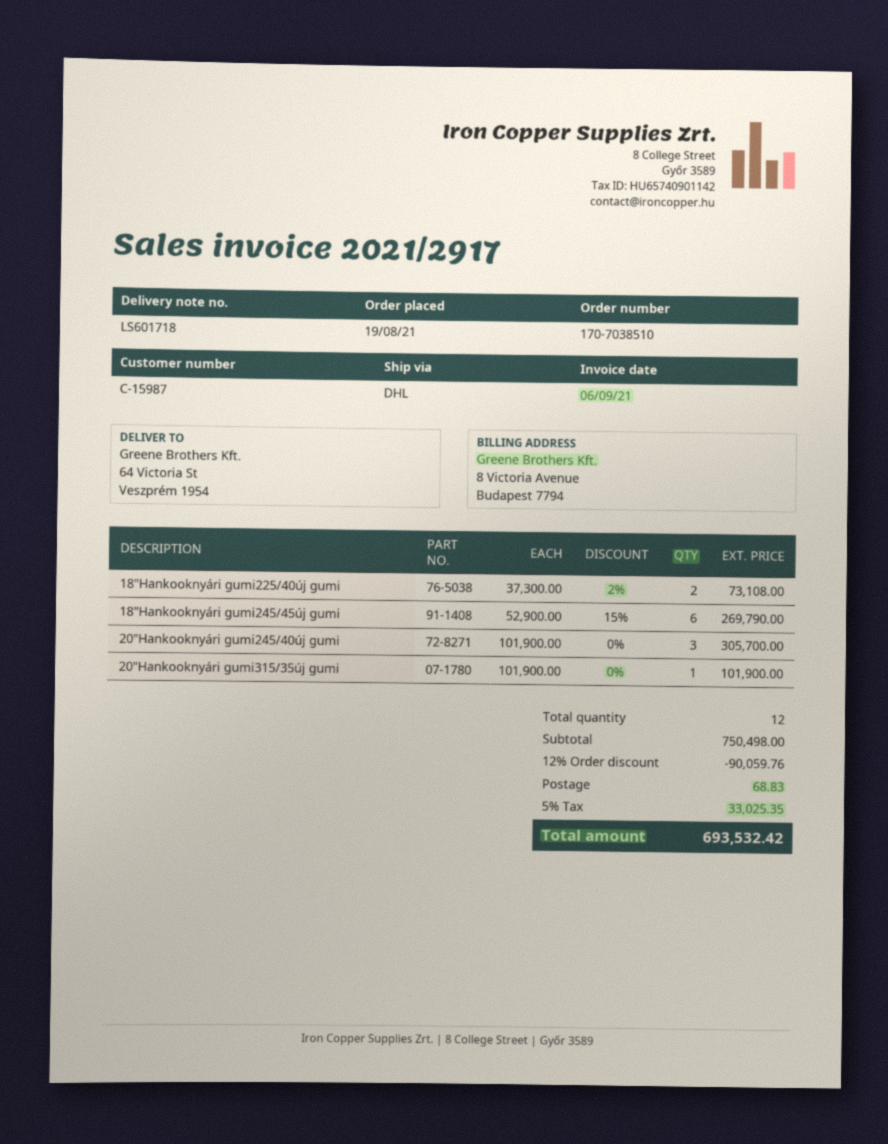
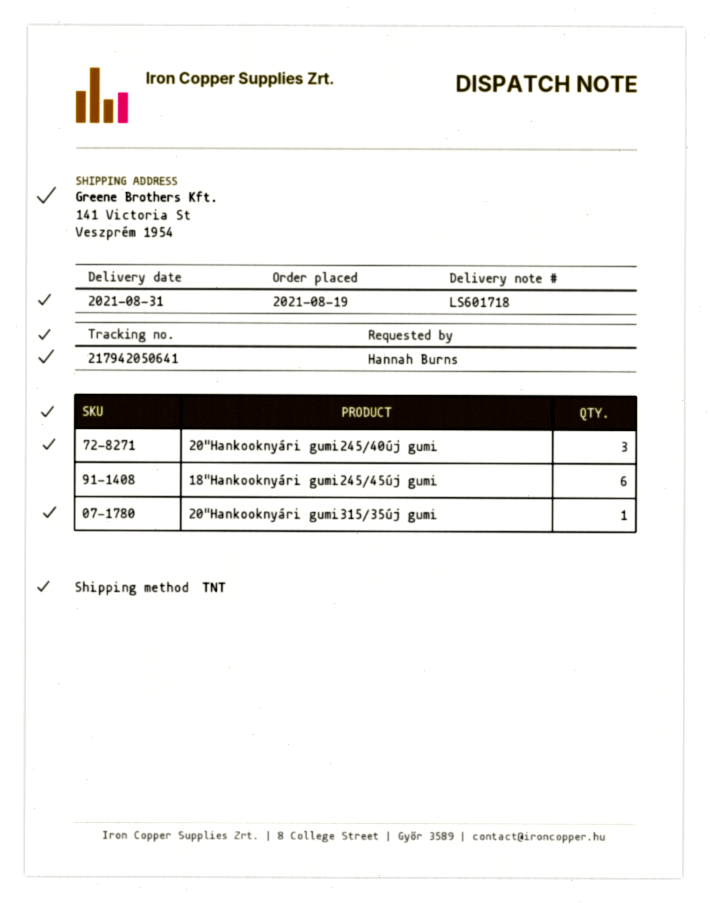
shipping method: DHL -> TNT
ship to: 64 Victoria St, Veszprém 1954 -> 141 Victoria St, Veszprém 1954
18"Hankooknyári gumi225/40új gumi: 2 -> none

